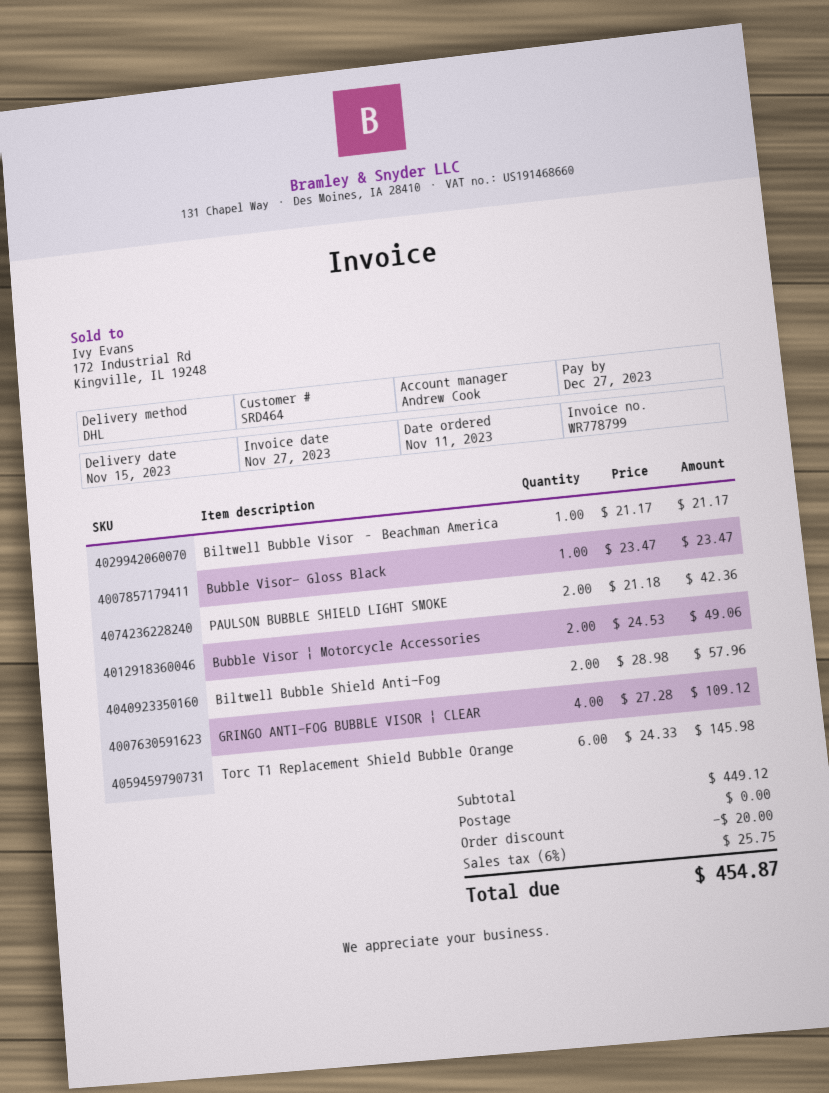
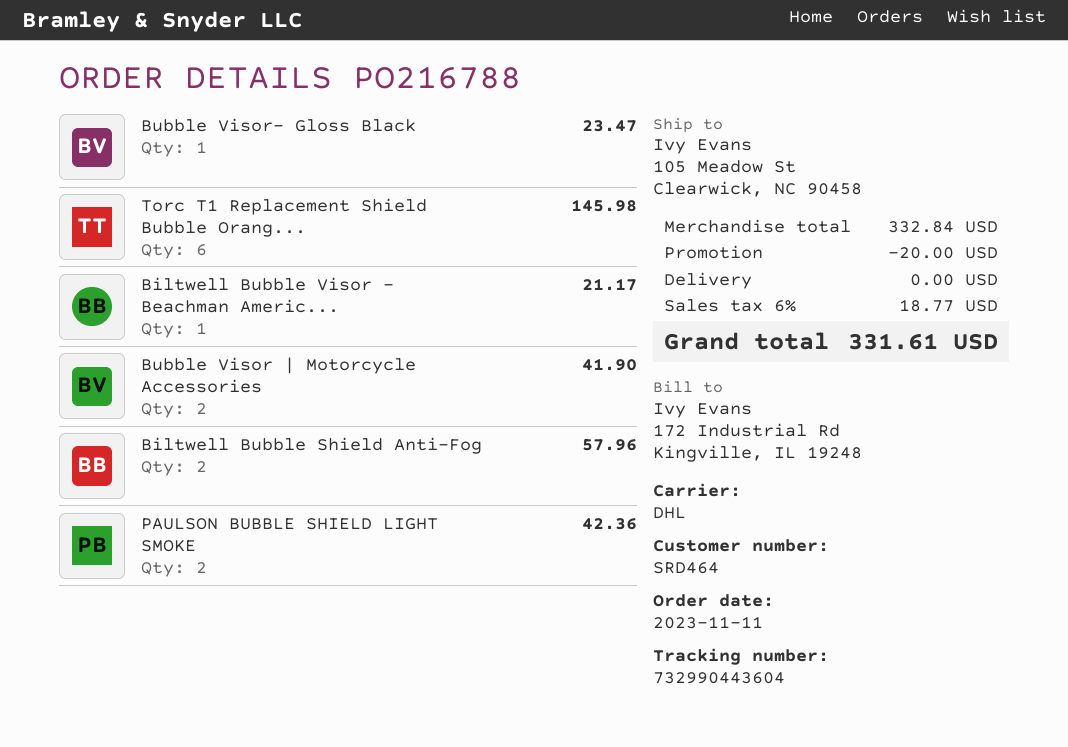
Bubble Visor | Motorcycle Accessories: 2 for 49.06 -> 2 for 41.90
GRINGO ANTI-FOG BUBBLE VISOR | CLEAR: 4 for 109.12 -> none
subtotal: 449.12 -> 332.84
tax: 6% = 25.75 -> 6% = 18.77
total: 454.87 -> 331.61

